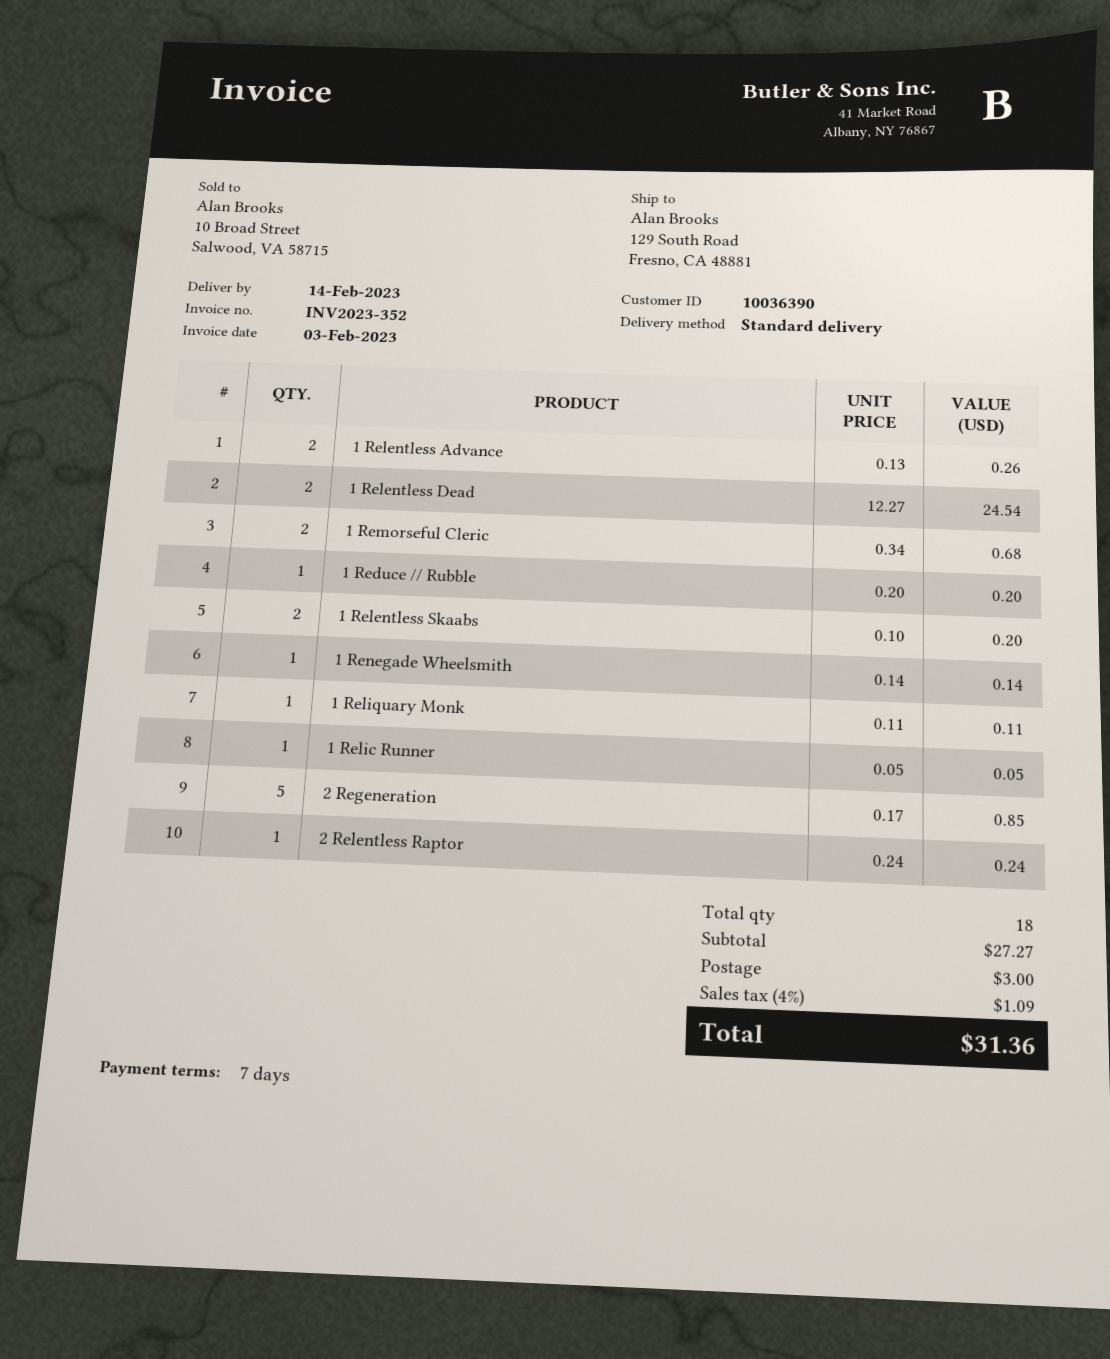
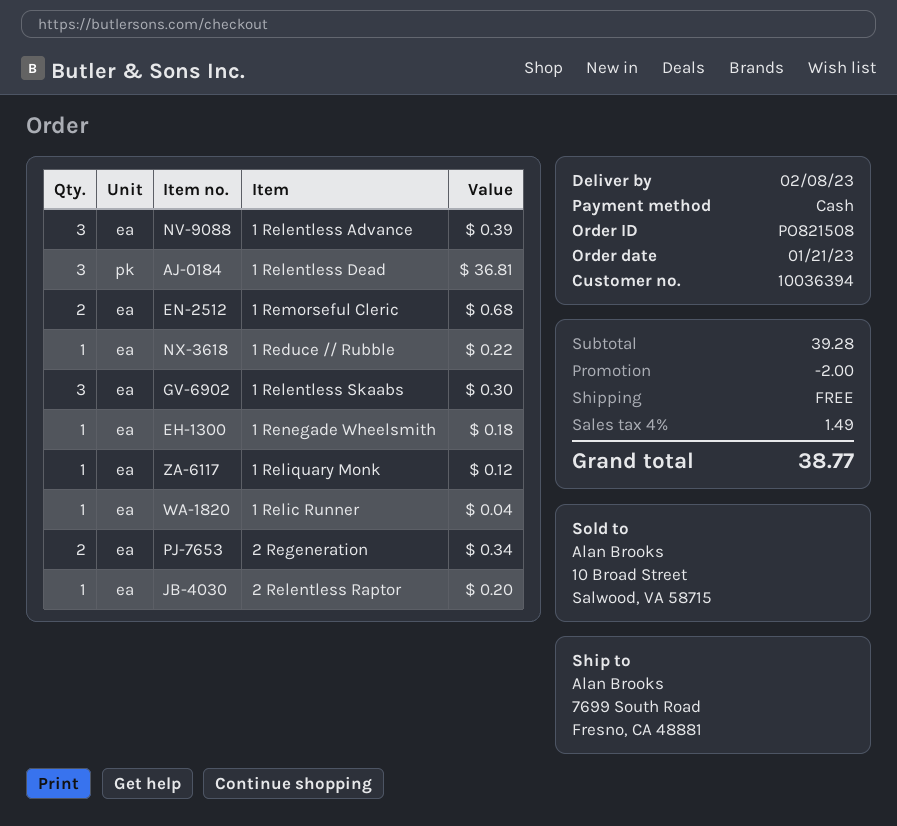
delivery date: 2023-02-14 -> 2023-02-08
customer number: 10036390 -> 10036394
ship to: 129 South Road, Fresno, CA 48881 -> 7699 South Road, Fresno, CA 48881
1 Relentless Advance: 2 for 0.26 -> 3 for 0.39
1 Relentless Dead: 2 for 24.54 -> 3 for 36.81
1 Reduce // Rubble: 1 for 0.20 -> 1 for 0.22
1 Relentless Skaabs: 2 for 0.20 -> 3 for 0.30
1 Renegade Wheelsmith: 1 for 0.14 -> 1 for 0.18
1 Reliquary Monk: 1 for 0.11 -> 1 for 0.12
1 Relic Runner: 1 for 0.05 -> 1 for 0.04
2 Regeneration: 5 for 0.85 -> 2 for 0.34
2 Relentless Raptor: 1 for 0.24 -> 1 for 0.20
subtotal: 27.27 -> 39.28
discount: none -> 2.00
shipping: 3.00 -> 0.00
tax: 4% = 1.09 -> 4% = 1.49
total: 31.36 -> 38.77

